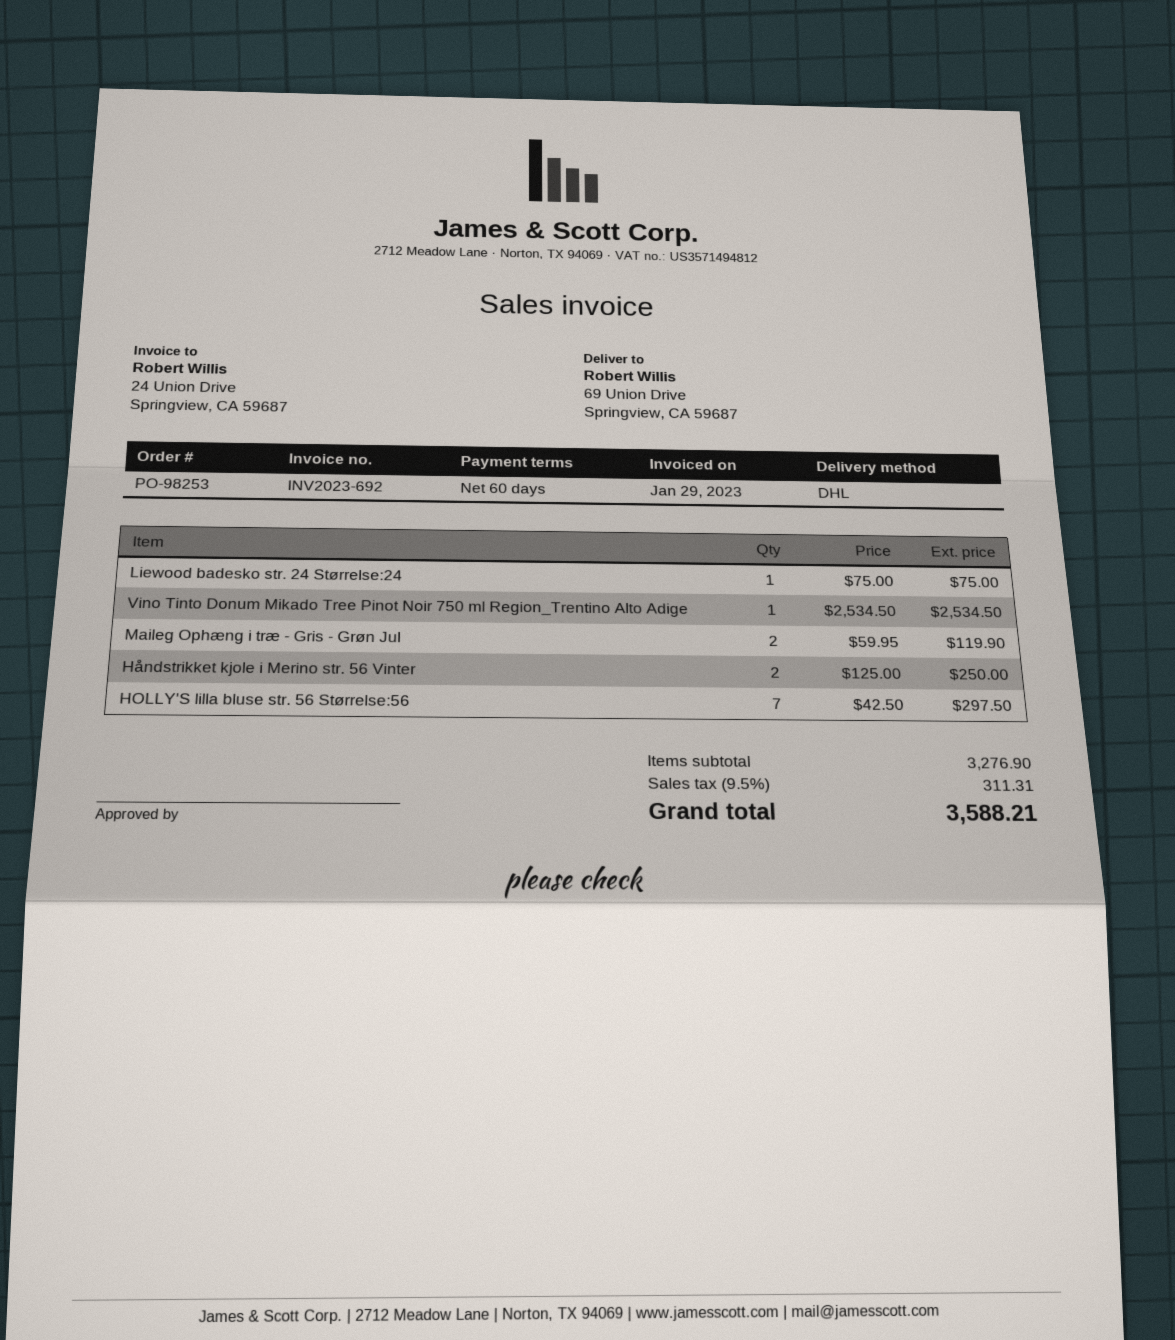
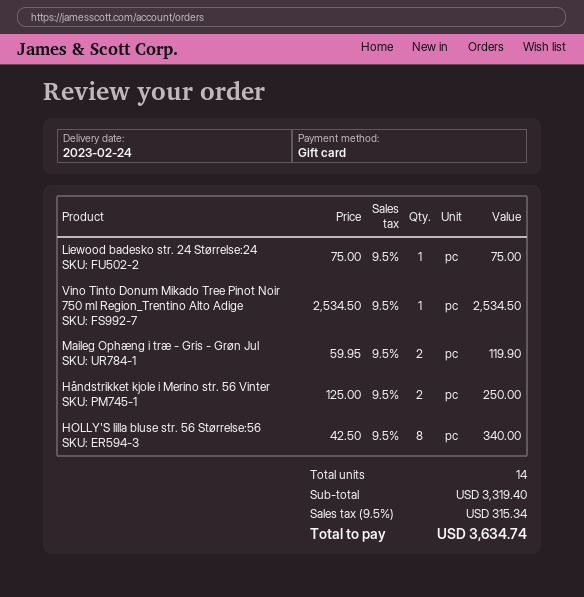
HOLLY'S lilla bluse str. 56 Størrelse:56: 7 x 42.50 = 297.50 -> 8 x 42.50 = 340.00
subtotal: 3276.90 -> 3319.40
tax: 9.5% = 311.31 -> 9.5% = 315.34
total: 3588.21 -> 3634.74

